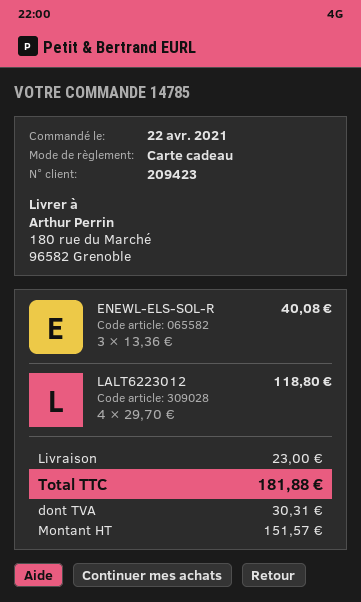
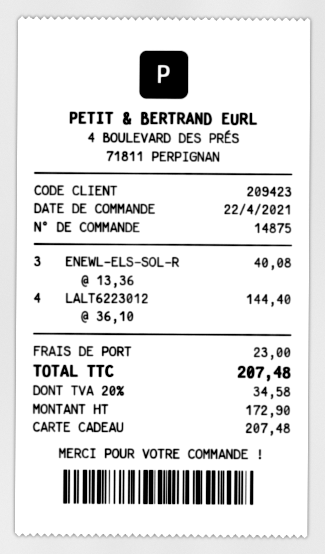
order number: 14785 -> 14875
LALT6223012: 4 x 29.70 = 118.80 -> 4 x 36.10 = 144.40
net: 151.57 -> 172.90
tax: 30.31 -> 34.58
total: 181.88 -> 207.48

